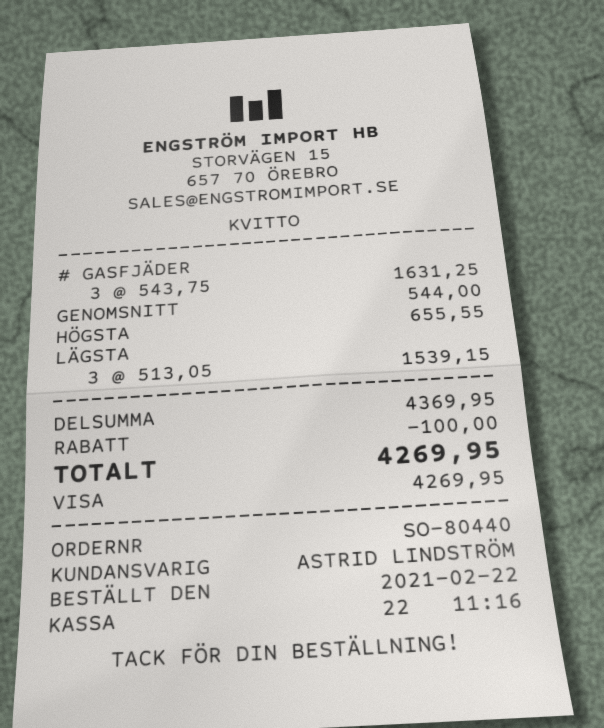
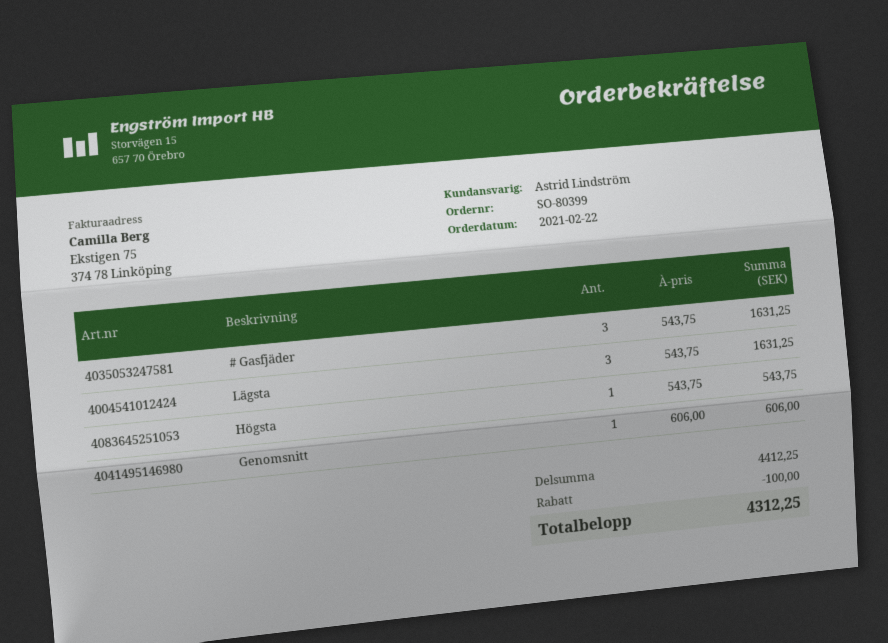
order number: SO-80440 -> SO-80399
GENOMSNITT: 1 x 544.00 = 544.00 -> 1 x 606.00 = 606.00
HÖGSTA: 1 x 655.55 = 655.55 -> 1 x 543.75 = 543.75
LÄGSTA: 3 x 513.05 = 1539.15 -> 3 x 543.75 = 1631.25
subtotal: 4369.95 -> 4412.25
total: 4269.95 -> 4312.25

